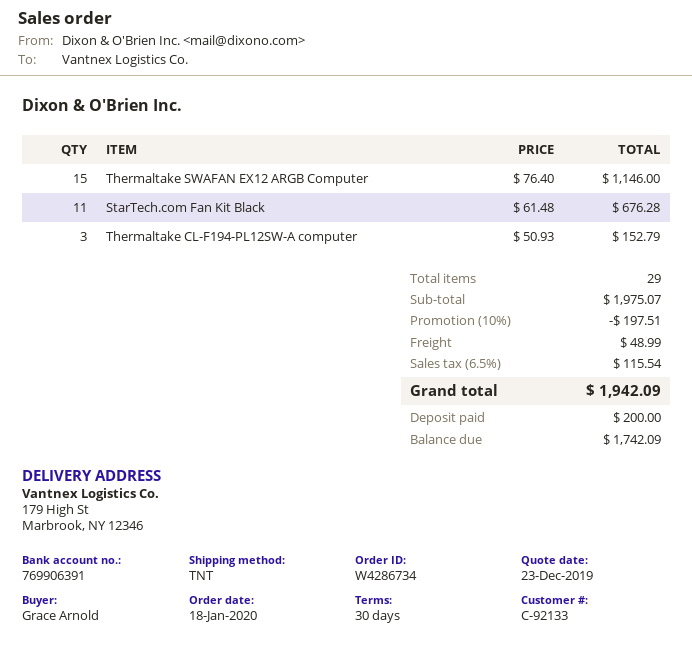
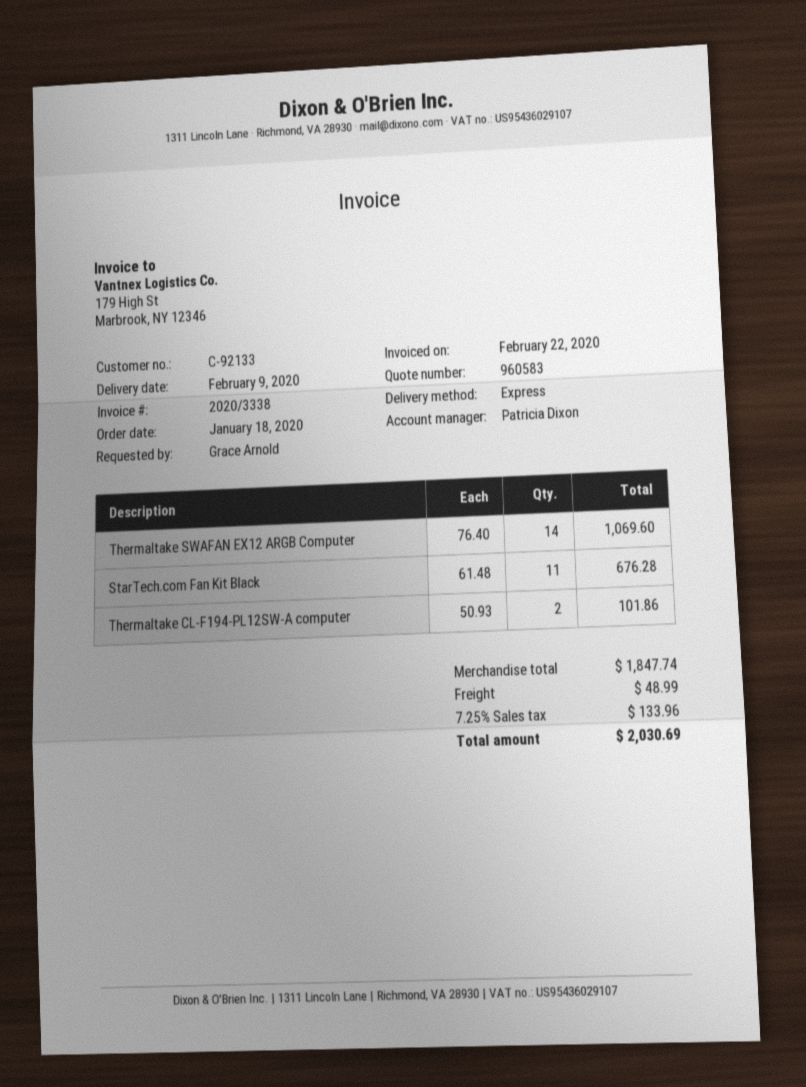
shipping method: TNT -> express
Thermaltake SWAFAN EX12 ARGB Computer: 15 x 76.40 = 1146.00 -> 14 x 76.40 = 1069.60
Thermaltake CL-F194-PL12SW-A computer: 3 x 50.93 = 152.79 -> 2 x 50.93 = 101.86
subtotal: 1975.07 -> 1847.74
discount: 10% = 197.51 -> none
tax: 6.5% = 115.54 -> 7.25% = 133.96
total: 1942.09 -> 2030.69

